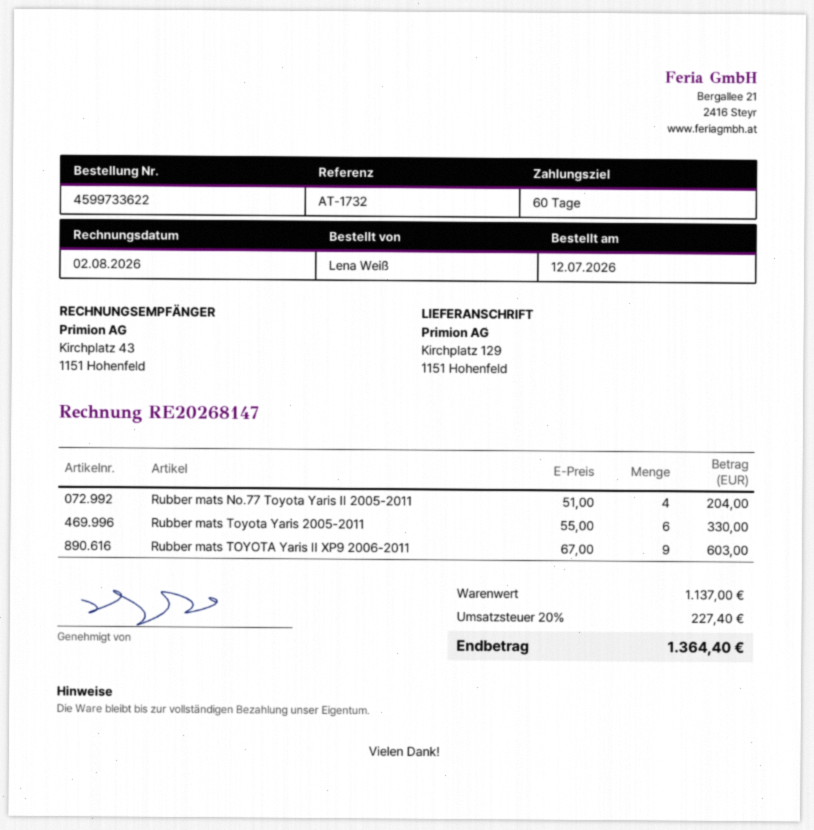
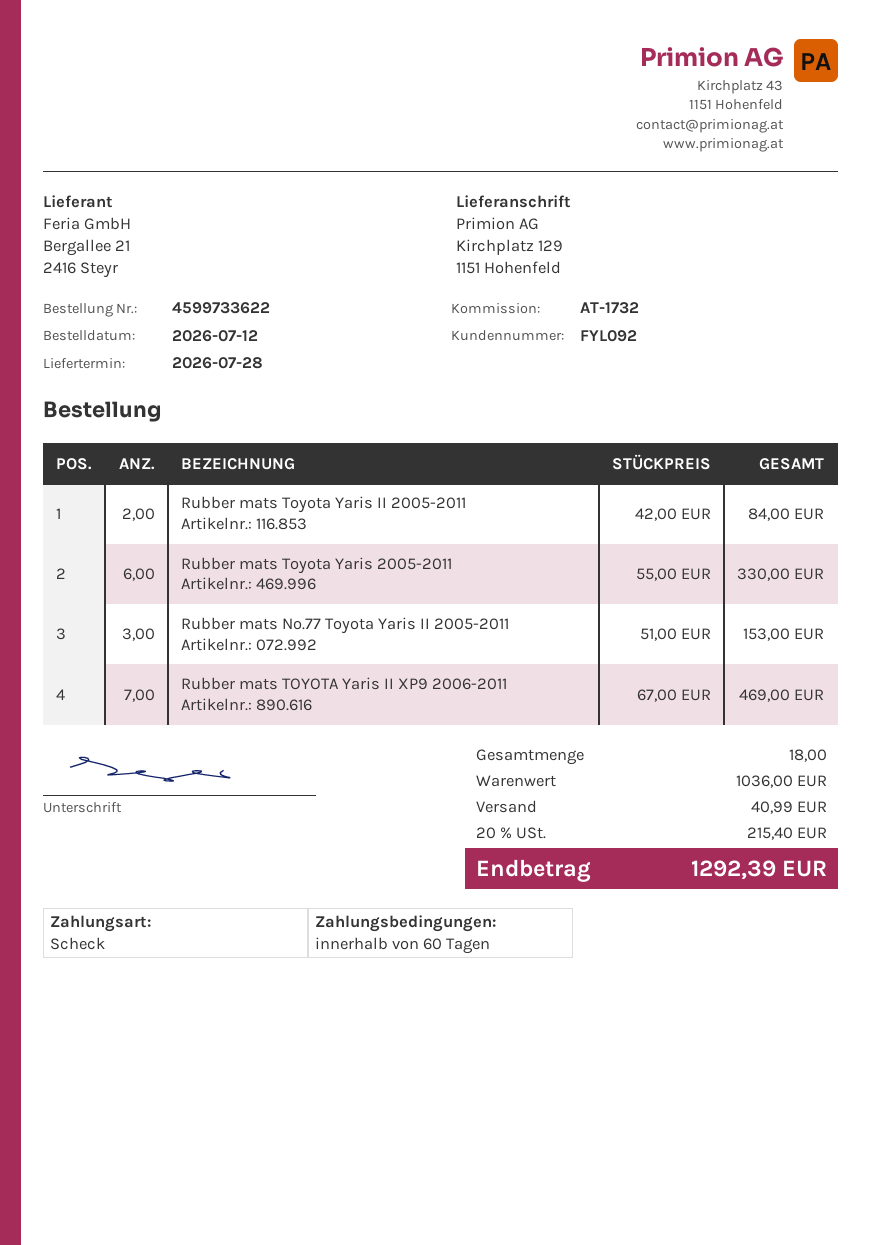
Rubber mats No.77 Toyota Yaris II 2005-2011: 4 x 51.00 = 204.00 -> 3 x 51.00 = 153.00
Rubber mats TOYOTA Yaris II XP9 2006-2011: 9 x 67.00 = 603.00 -> 7 x 67.00 = 469.00
Rubber mats Toyota Yaris II 2005-2011: none -> 2 x 42.00 = 84.00
subtotal: 1137.00 -> 1036.00
shipping: none -> 40.99
tax: 20% = 227.40 -> 20% = 215.40
total: 1364.40 -> 1292.39

